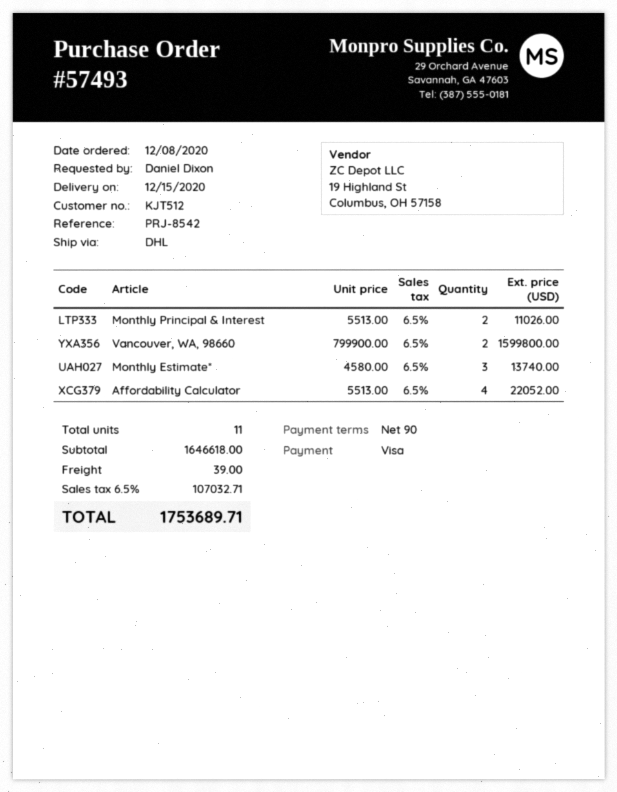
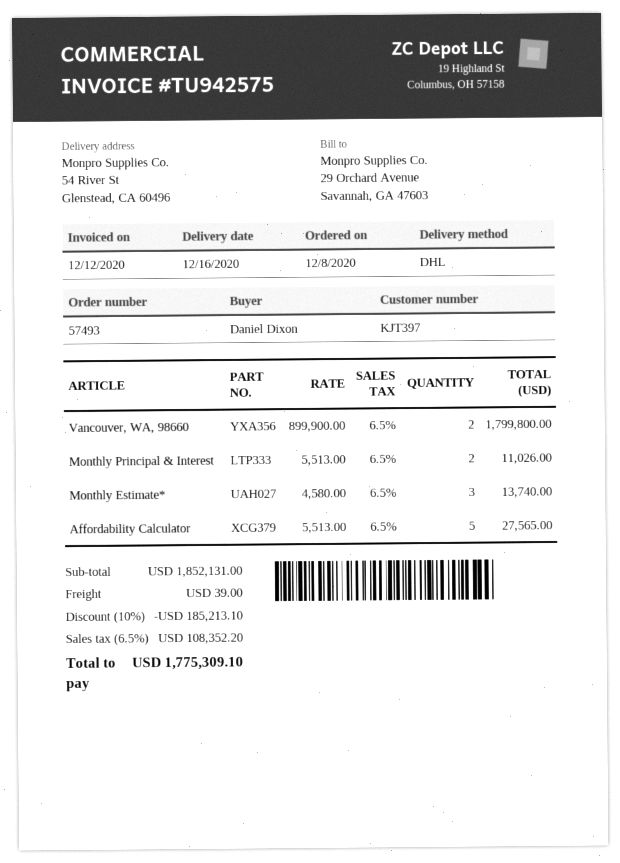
delivery date: 2020-12-15 -> 2020-12-16
customer number: KJT512 -> KJT397
Vancouver, WA, 98660: 2 x 799900.00 = 1599800.00 -> 2 x 899900.00 = 1799800.00
Affordability Calculator: 4 x 5513.00 = 22052.00 -> 5 x 5513.00 = 27565.00
subtotal: 1646618.00 -> 1852131.00
discount: none -> 10% = 185213.10
tax: 6.5% = 107032.71 -> 6.5% = 108352.20
total: 1753689.71 -> 1775309.10

